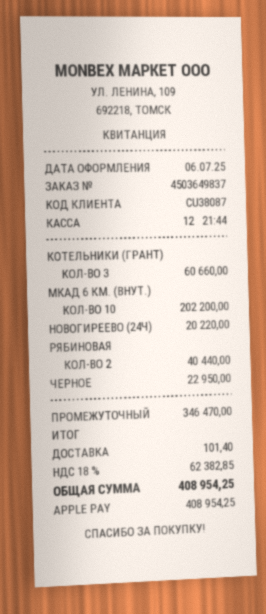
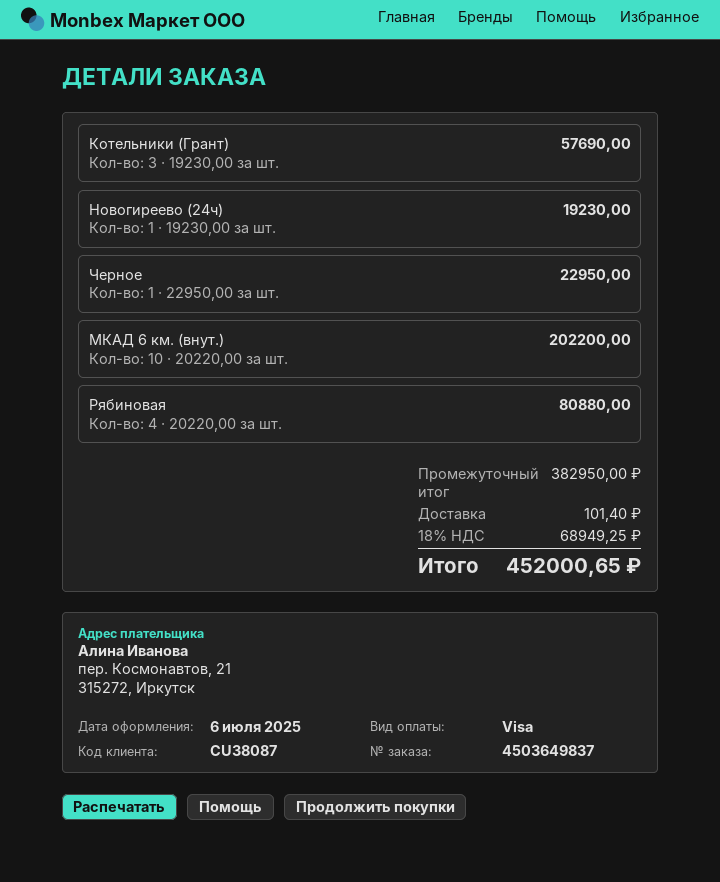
payment method: Apple Pay -> Visa
КОТЕЛЬНИКИ (ГРАНТ): 3 for 60660.00 -> 3 for 57690.00
НОВОГИРЕЕВО (24Ч): 1 for 20220.00 -> 1 for 19230.00
РЯБИНОВАЯ: 2 for 40440.00 -> 4 for 80880.00
subtotal: 346470.00 -> 382950.00
tax: 18% = 62382.85 -> 18% = 68949.25
total: 408954.25 -> 452000.65

